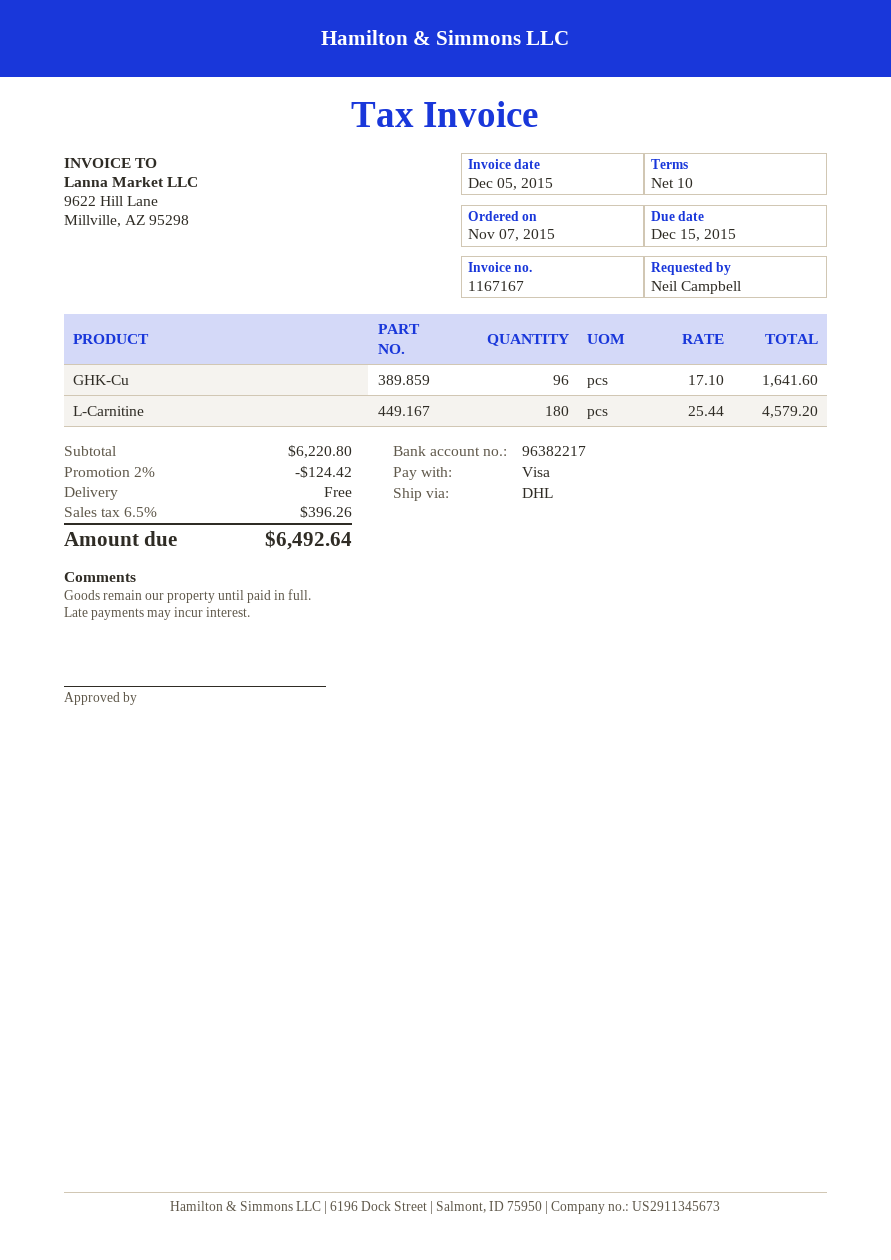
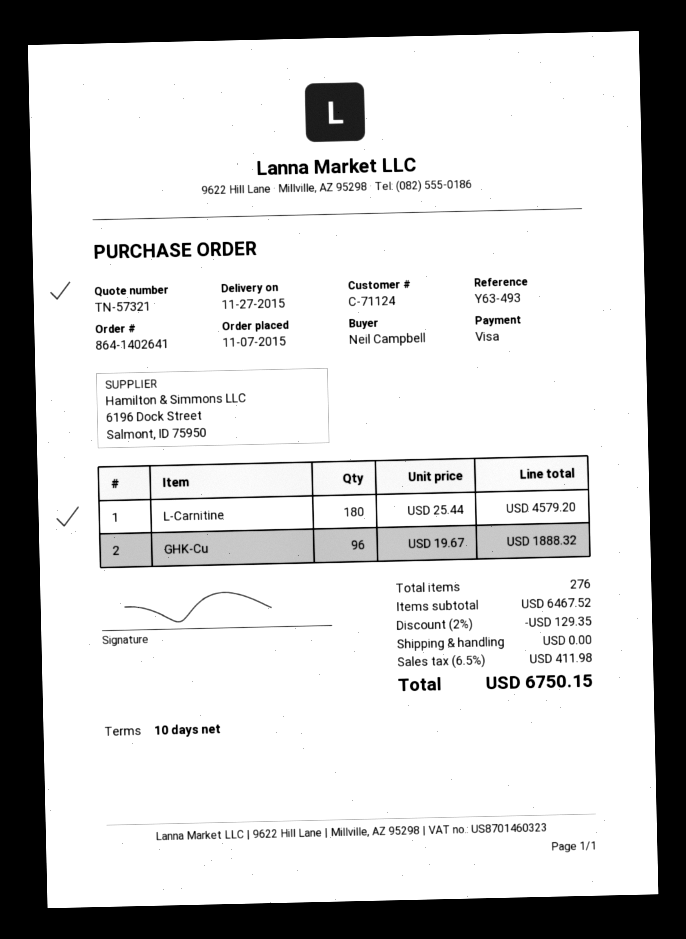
GHK-Cu: 96 x 17.10 = 1641.60 -> 96 x 19.67 = 1888.32
subtotal: 6220.80 -> 6467.52
discount: 2% = 124.42 -> 2% = 129.35
tax: 6.5% = 396.26 -> 6.5% = 411.98
total: 6492.64 -> 6750.15

